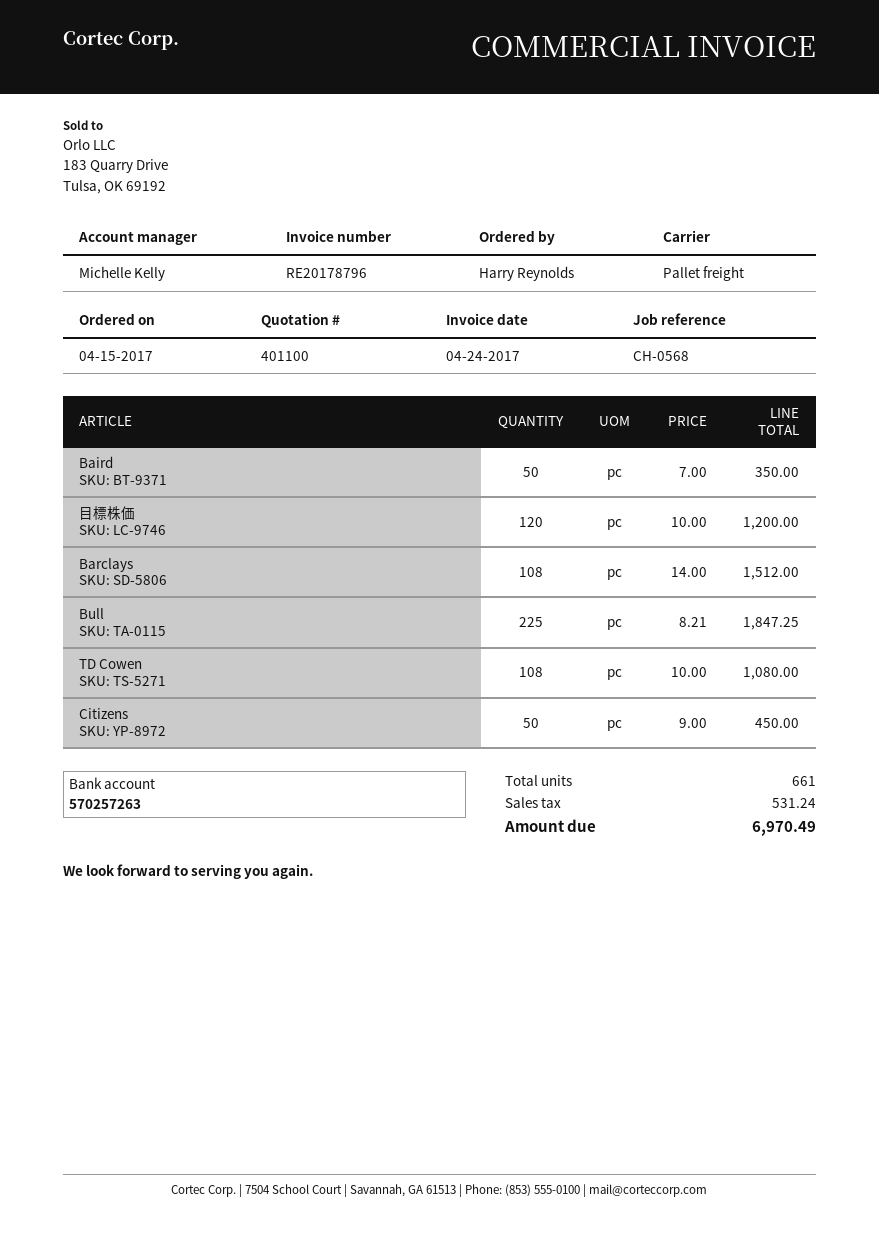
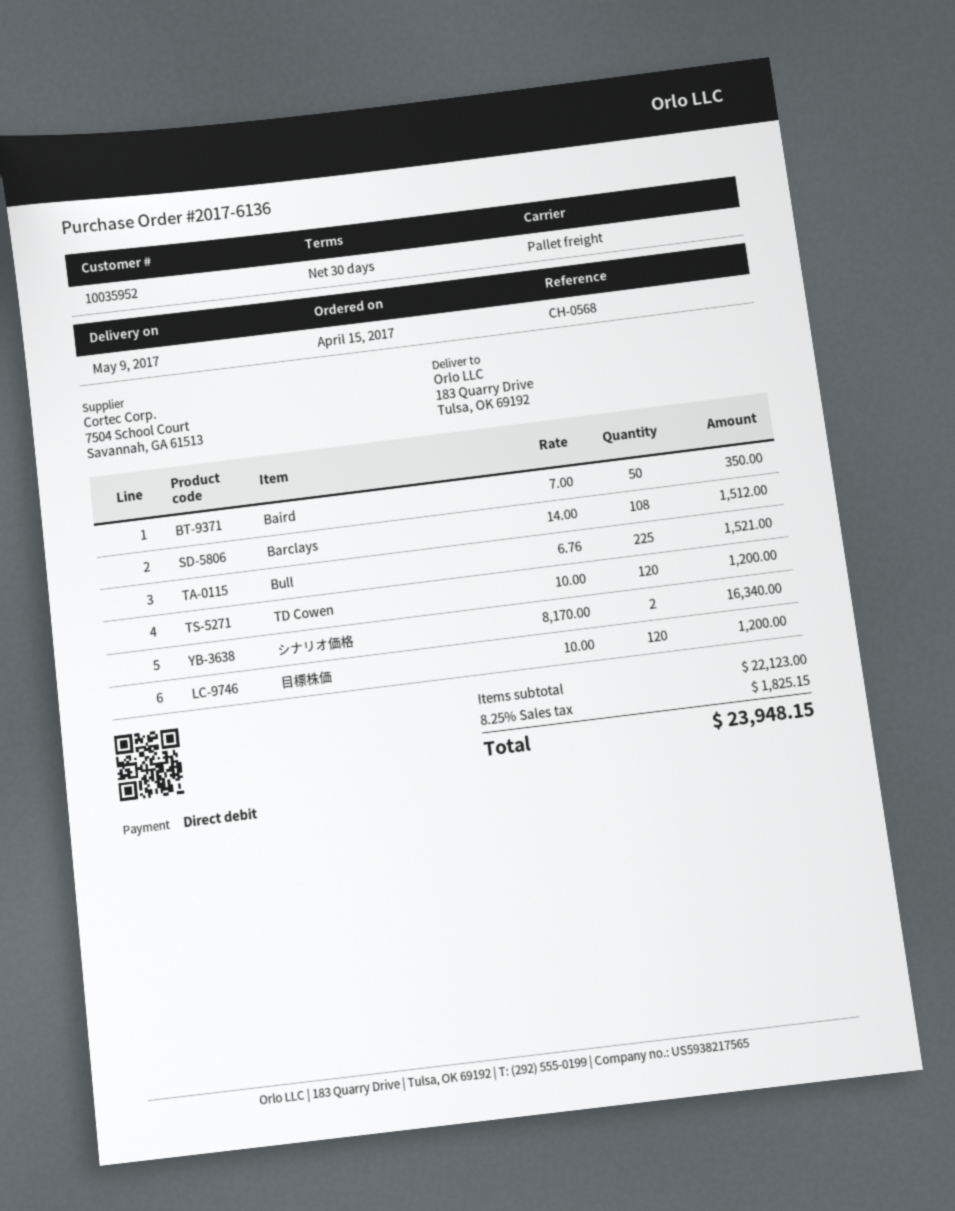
Bull: 225 x 8.21 = 1847.25 -> 225 x 6.76 = 1521.00
TD Cowen: 108 x 10.00 = 1080.00 -> 120 x 10.00 = 1200.00
Citizens: 50 x 9.00 = 450.00 -> none
シナリオ価格: none -> 2 x 8170.00 = 16340.00
tax: 531.24 -> 1825.15
total: 6970.49 -> 23948.15

